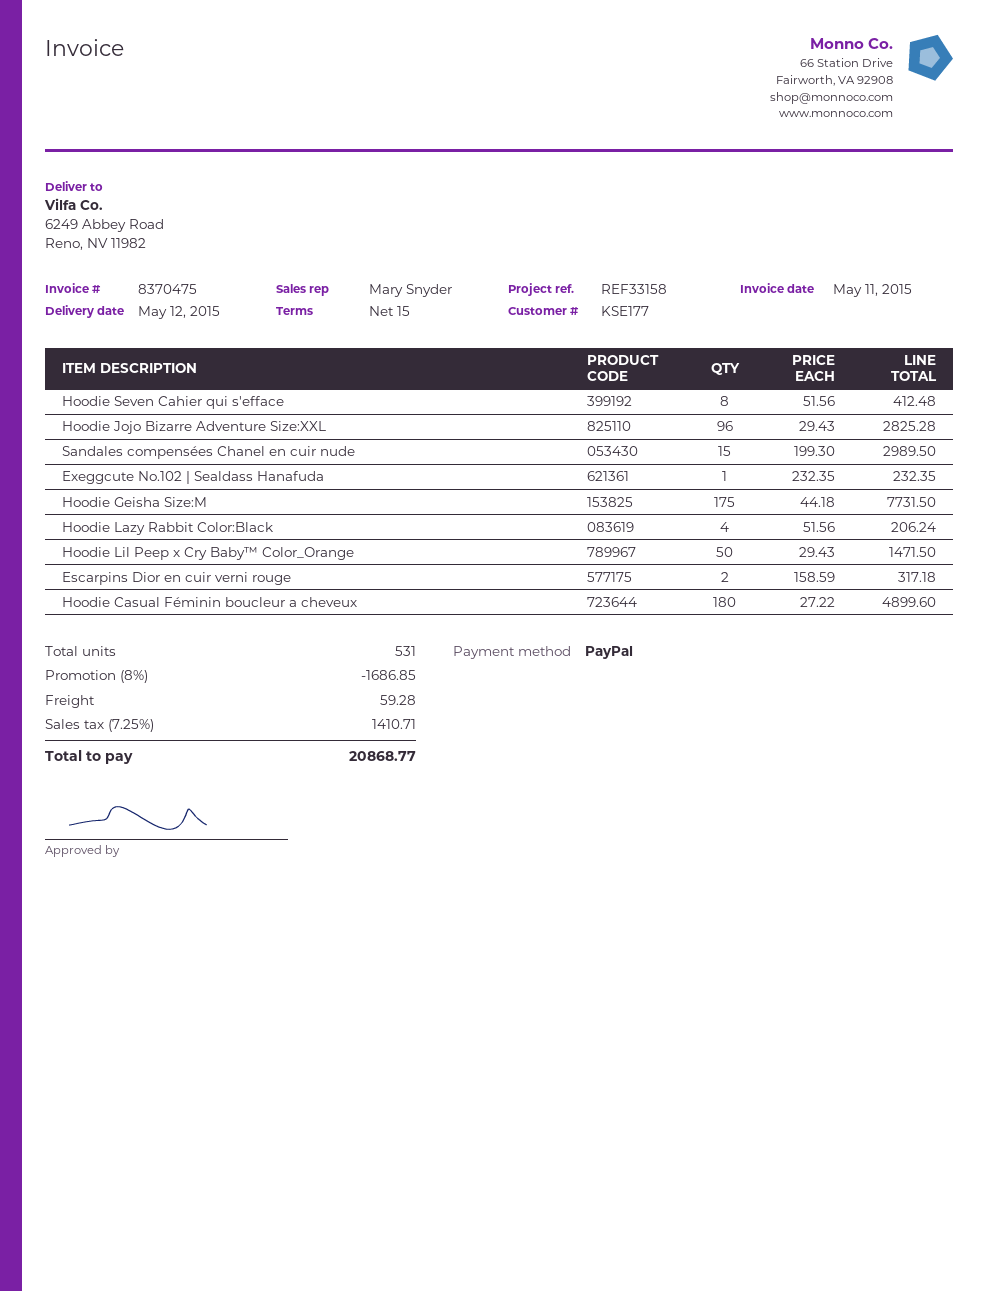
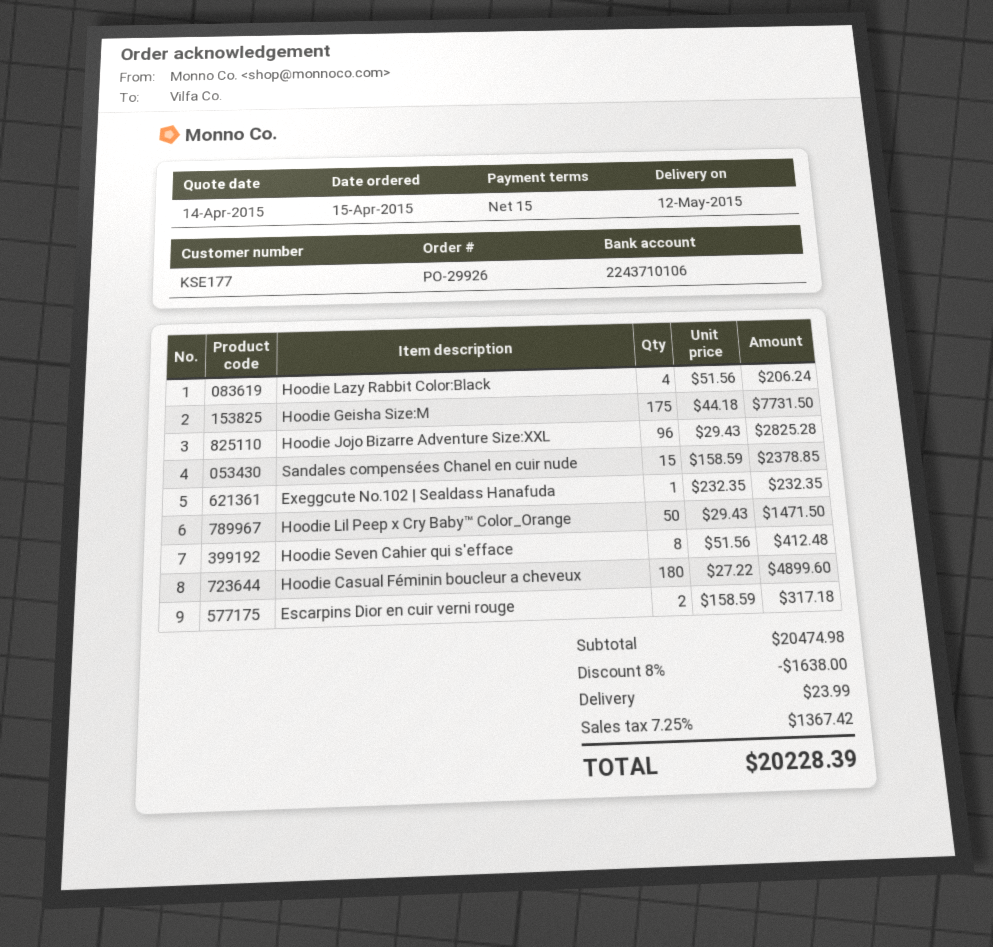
Sandales compensées Chanel en cuir nude: 15 x 199.30 = 2989.50 -> 15 x 158.59 = 2378.85
discount: 8% = 1686.85 -> 8% = 1638.00
shipping: 59.28 -> 23.99
tax: 7.25% = 1410.71 -> 7.25% = 1367.42
total: 20868.77 -> 20228.39

